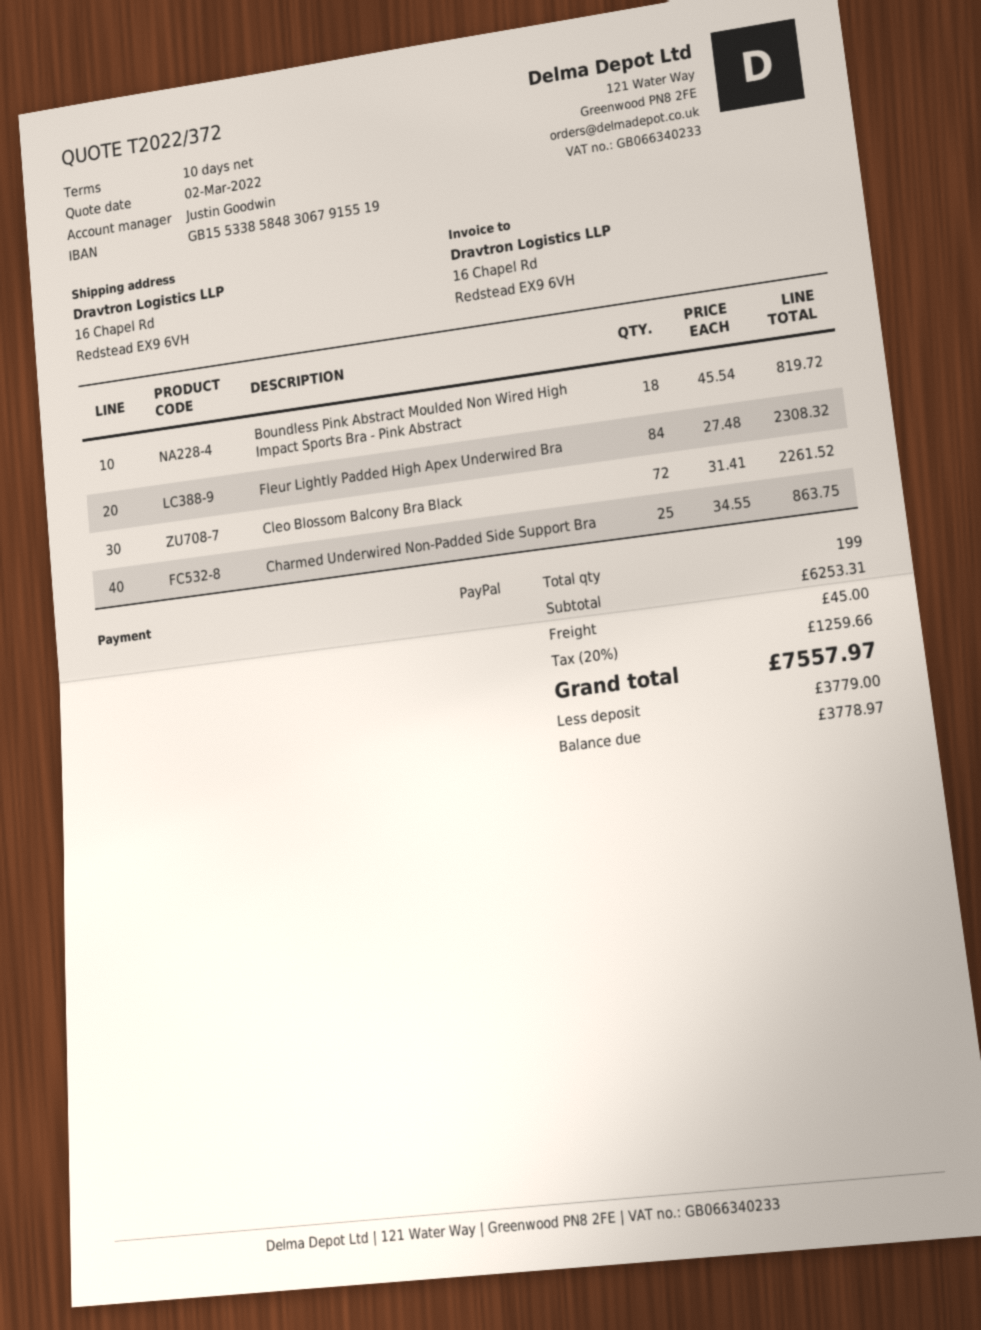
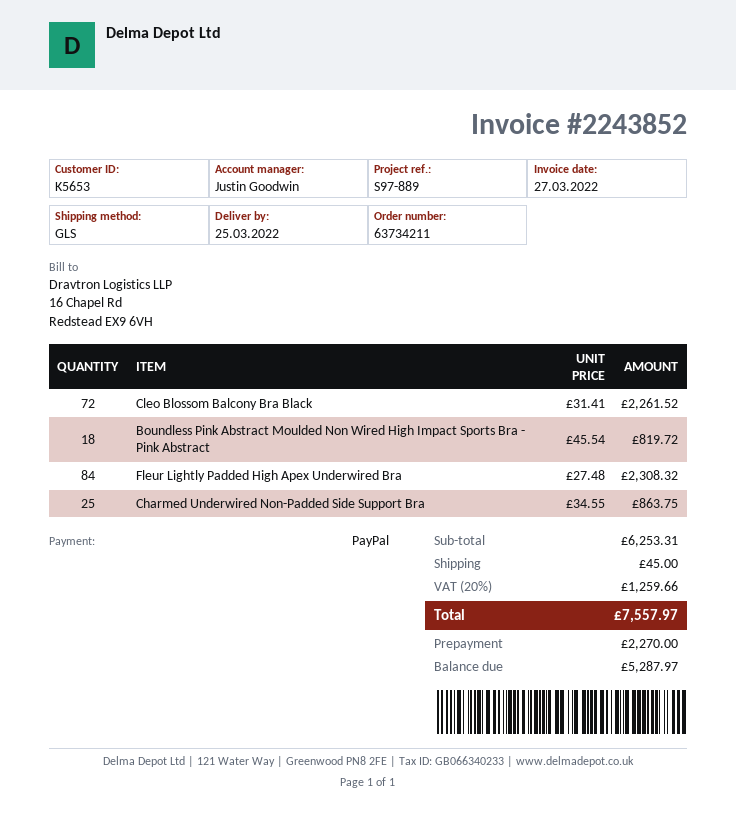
deposit: 3779.00 -> 2270.00
balance: 3778.97 -> 5287.97

